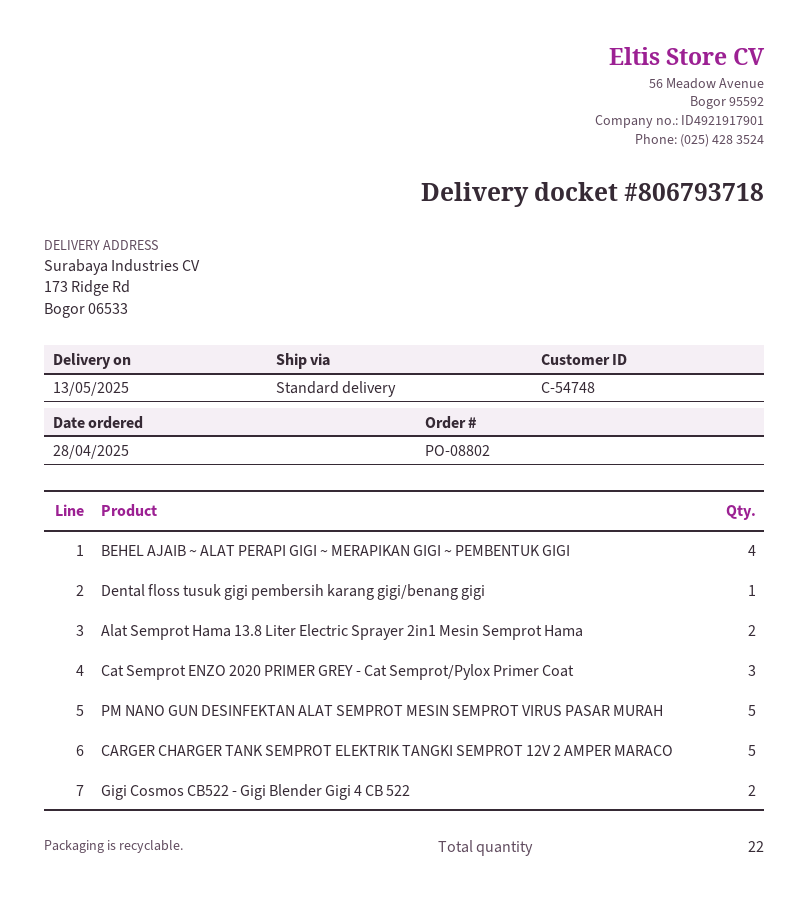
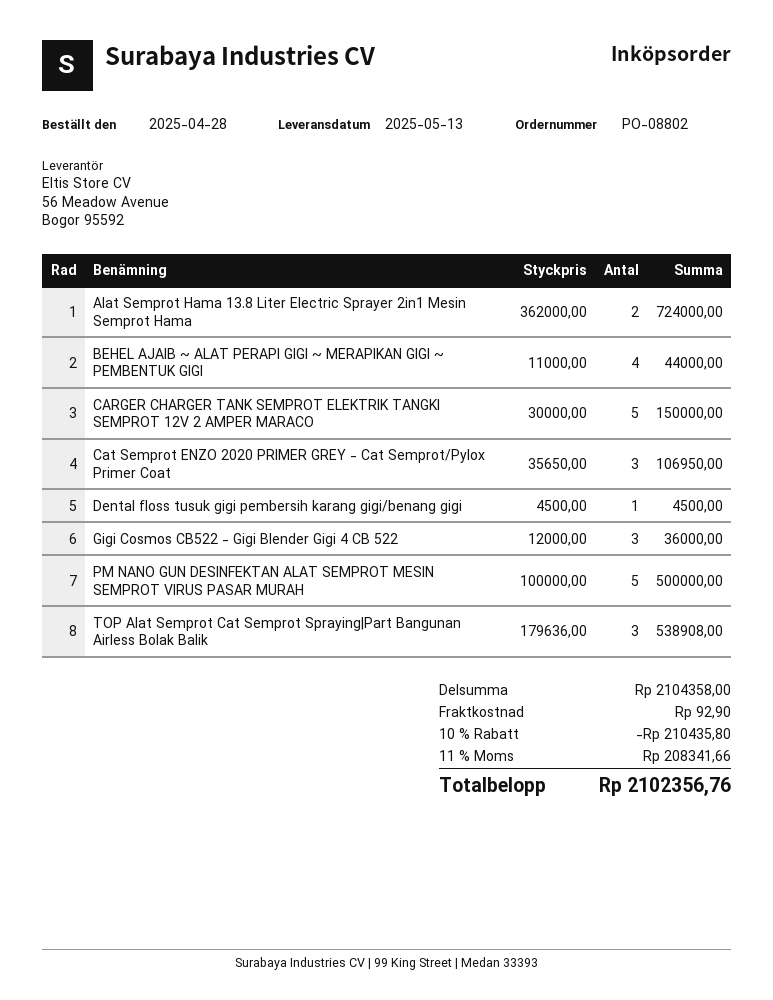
Gigi Cosmos CB522 - Gigi Blender Gigi 4 CB 522: 2 -> 3
TOP Alat Semprot Cat Semprot Spraying|Part Bangunan Airless Bolak Balik: none -> 3

